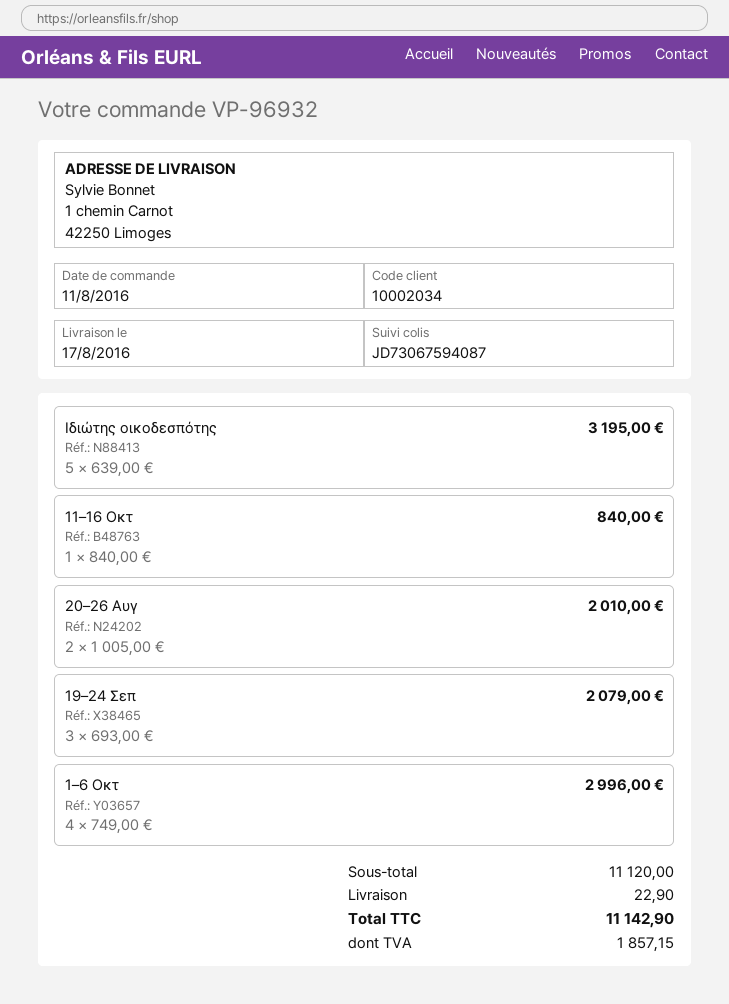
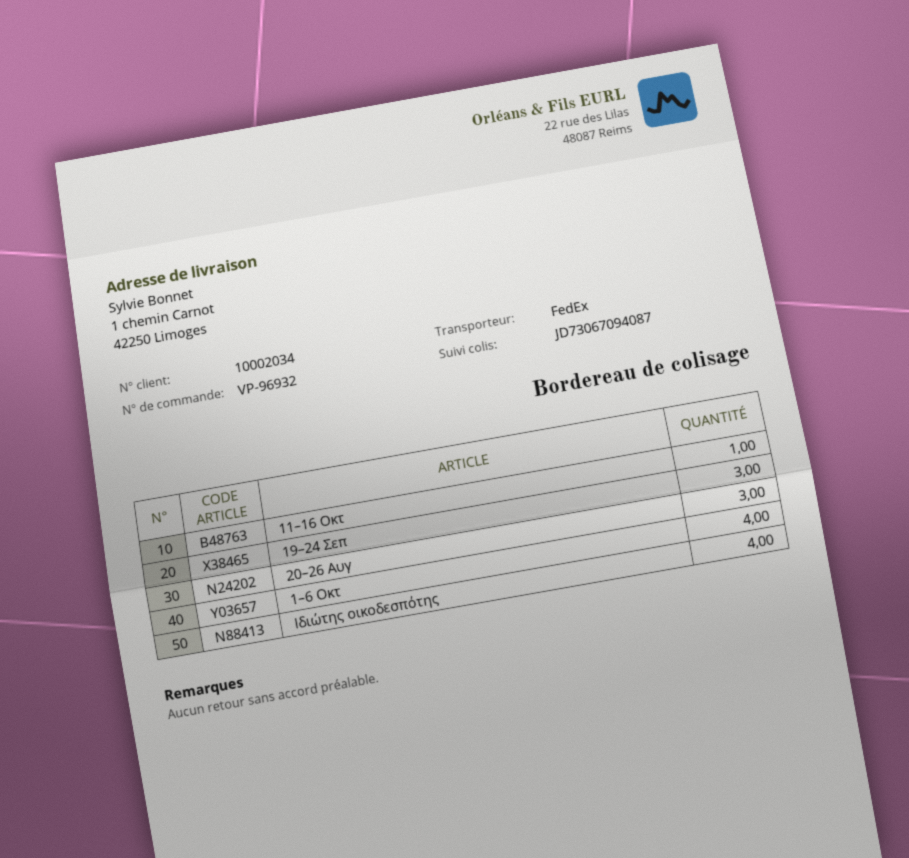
tracking number: JD73067594087 -> JD73067094087
Ιδιώτης οικοδεσπότης: 5 -> 4
20–26 Αυγ: 2 -> 3

